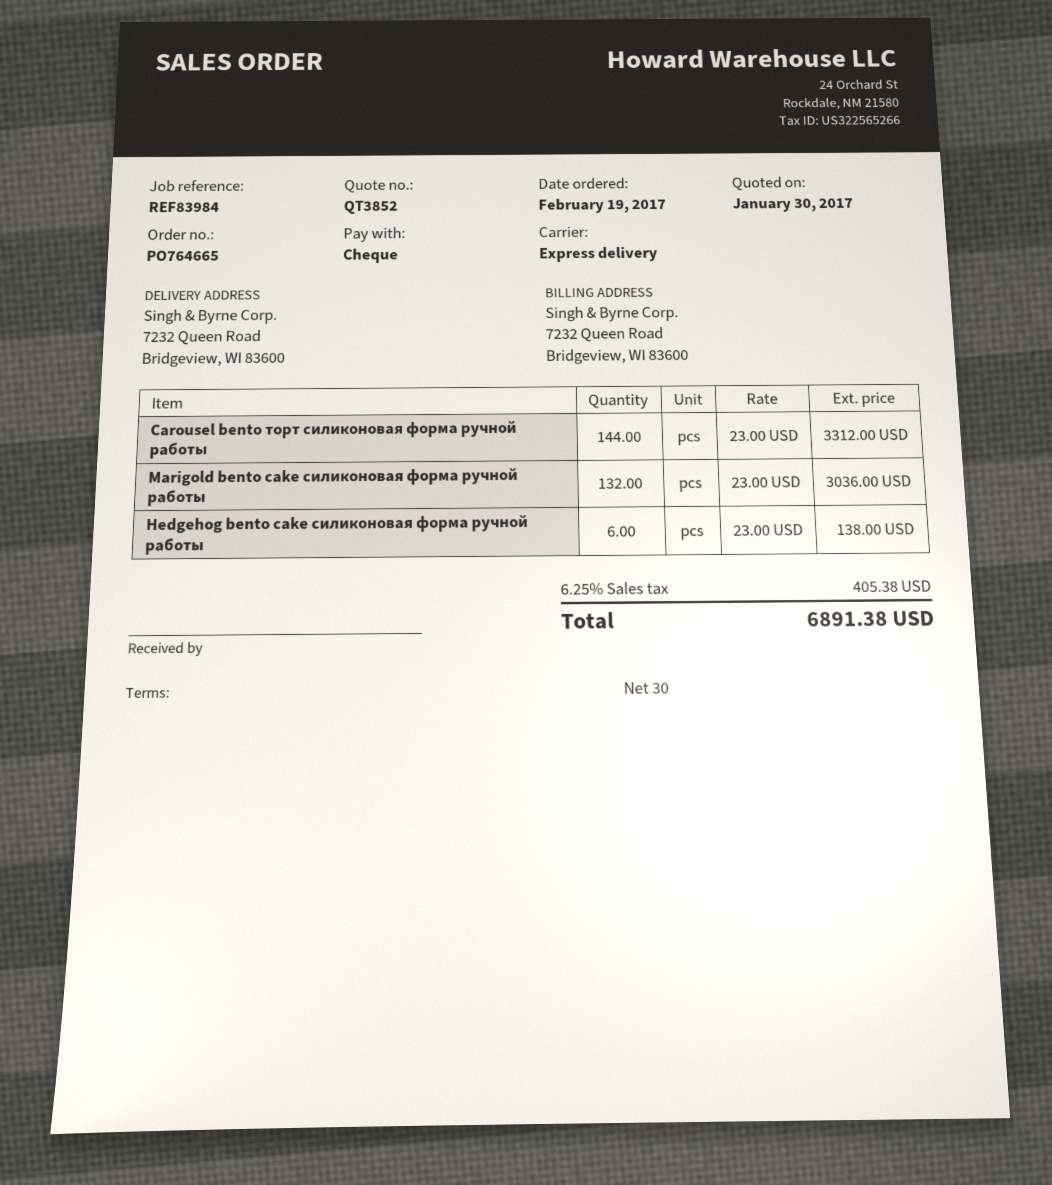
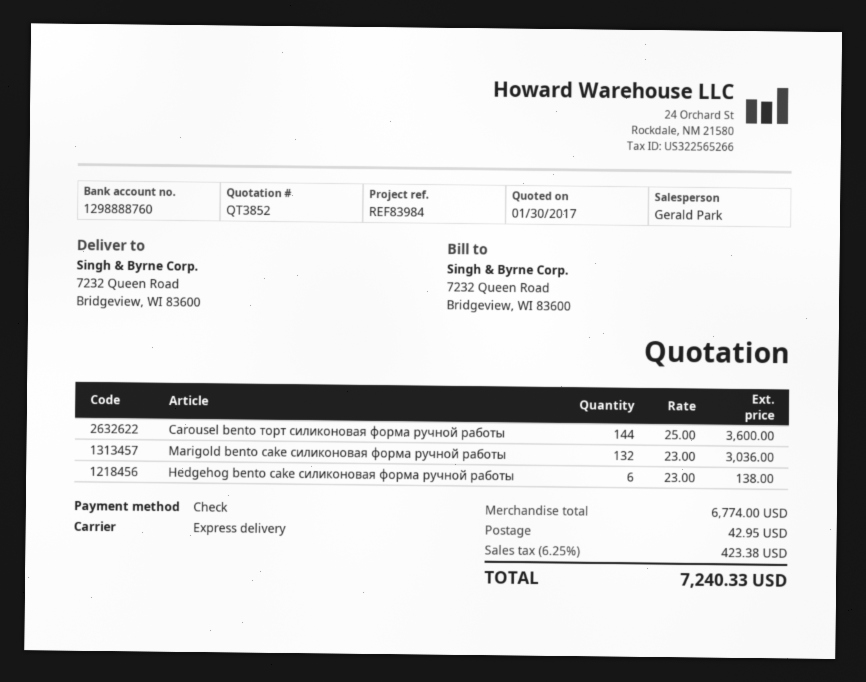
Carousel bento торт силиконовая форма ручной работы: 144 x 23.00 = 3312.00 -> 144 x 25.00 = 3600.00
shipping: none -> 42.95
tax: 6.25% = 405.38 -> 6.25% = 423.38
total: 6891.38 -> 7240.33

